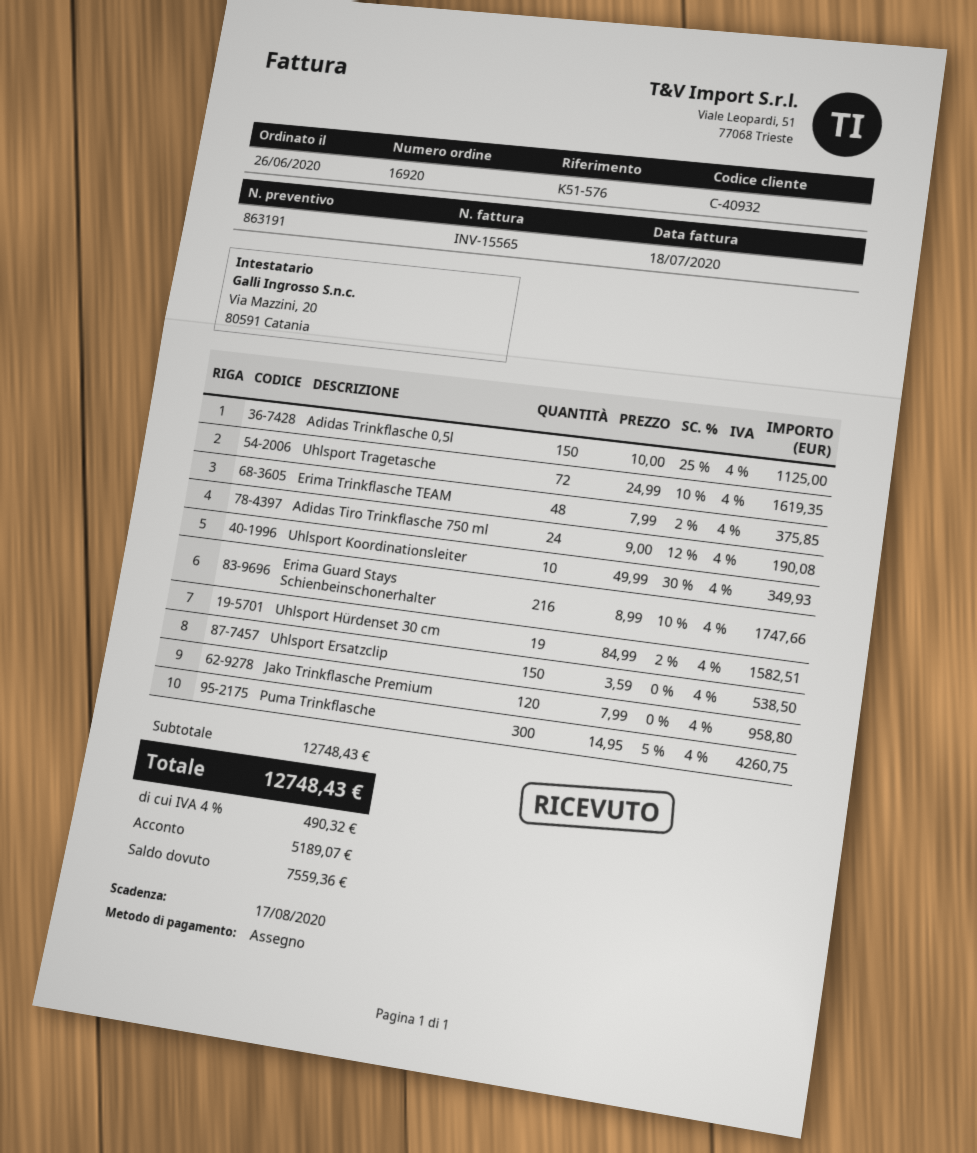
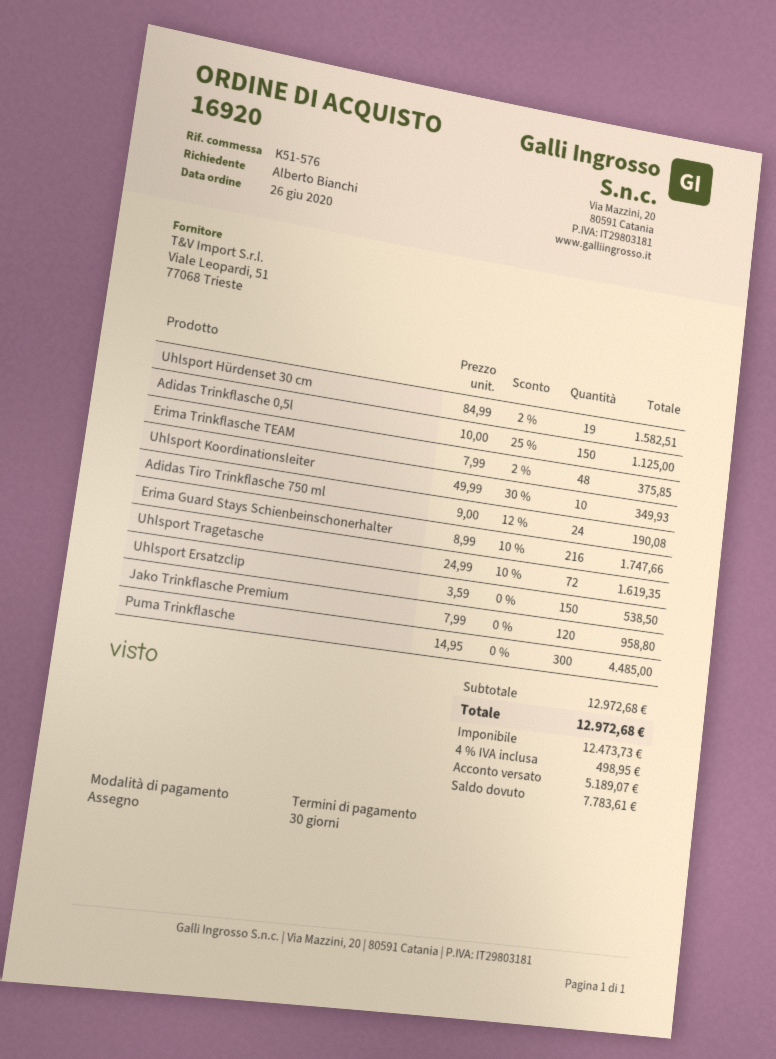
Puma Trinkflasche: 300 x 14.95 - 5% = 4260.75 -> 300 x 14.95 = 4485.00
subtotal: 12748.43 -> 12972.68
tax: 4% = 490.32 -> 4% = 498.95
total: 12748.43 -> 12972.68
balance: 7559.36 -> 7783.61

